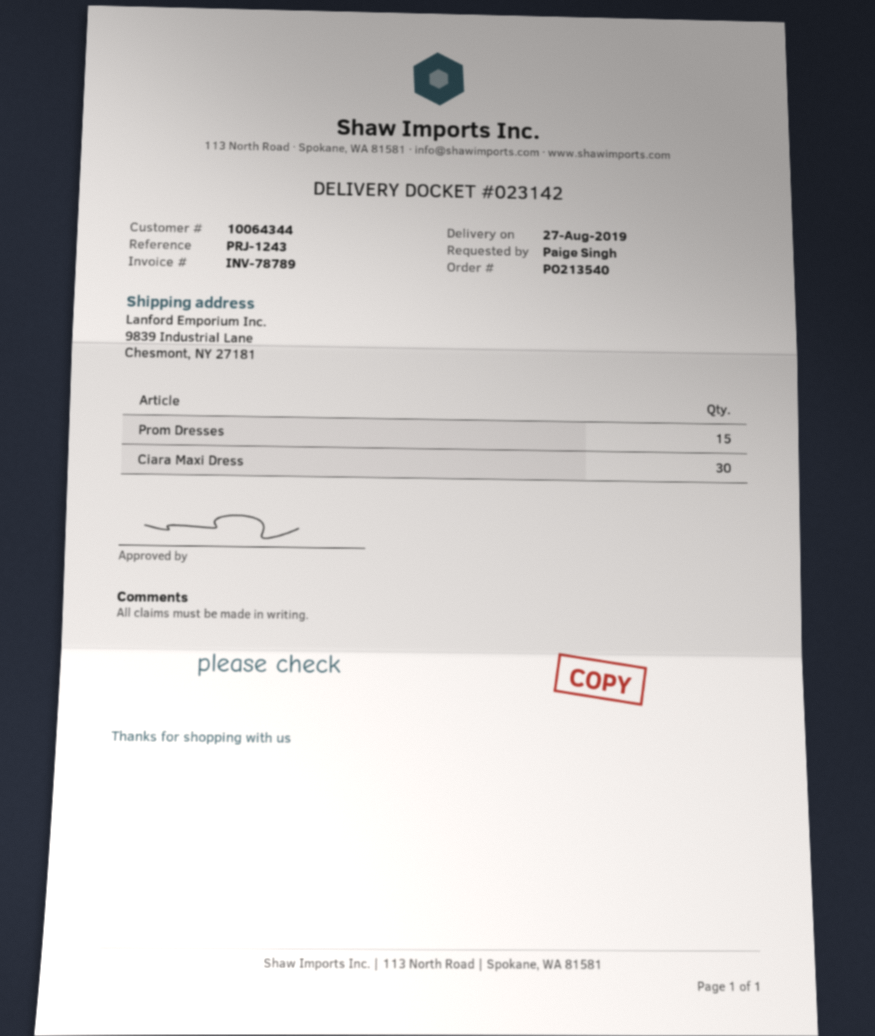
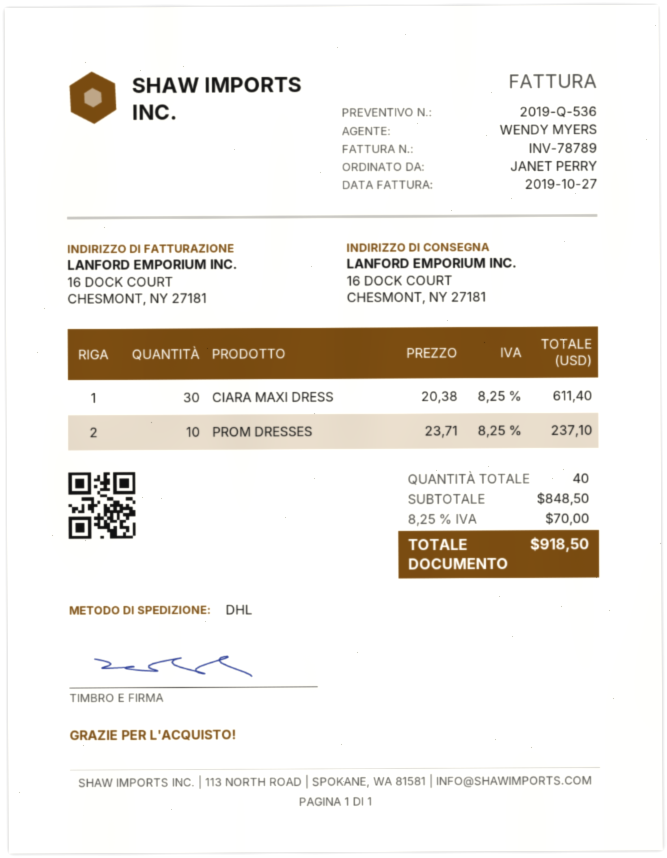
ordered by: Paige Singh -> JANET PERRY
ship to: 9839 Industrial Lane, Chesmont, NY 27181 -> 16 DOCK COURT, CHESMONT, NY 27181
Prom Dresses: 15 -> 10

